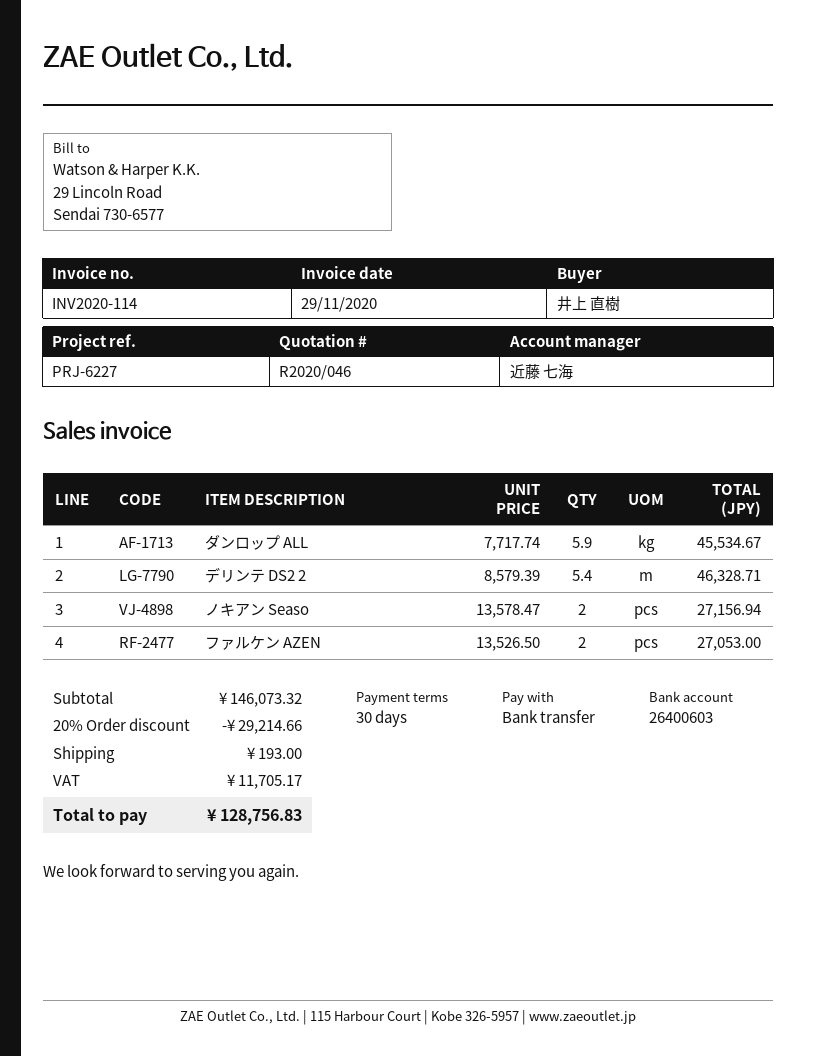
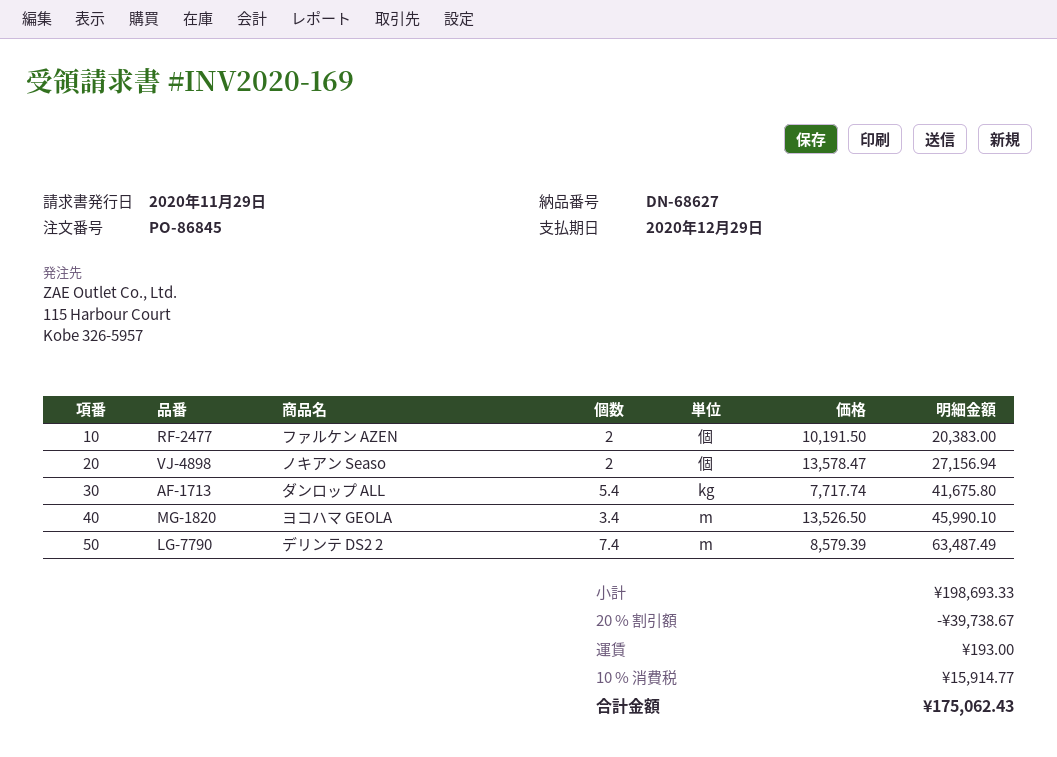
invoice number: INV2020-114 -> INV2020-169
ダンロップ ALL: 5.9 x 7717.74 = 45534.67 -> 5.4 x 7717.74 = 41675.80
デリンテ DS2 2: 5.4 x 8579.39 = 46328.71 -> 7.4 x 8579.39 = 63487.49
ファルケン AZEN: 2 x 13526.50 = 27053.00 -> 2 x 10191.50 = 20383.00
ヨコハマ GEOLA: none -> 3.4 x 13526.50 = 45990.10
subtotal: 146073.32 -> 198693.33
discount: 20% = 29214.66 -> 20% = 39738.67
tax: 11705.17 -> 15914.77
total: 128756.83 -> 175062.43

